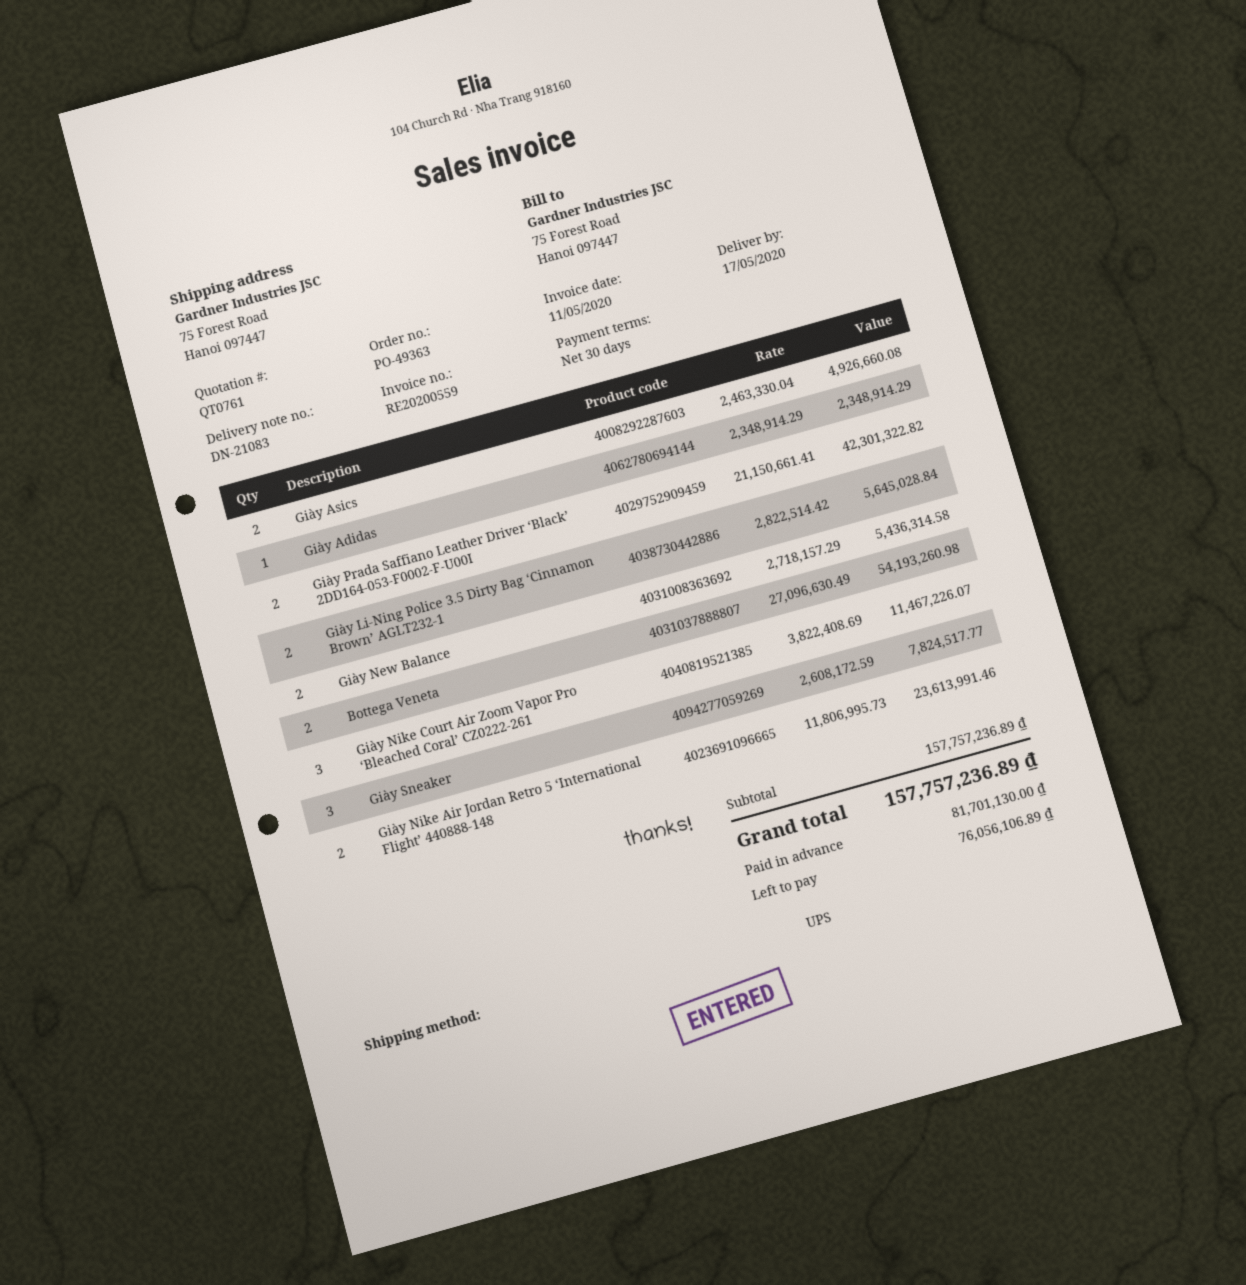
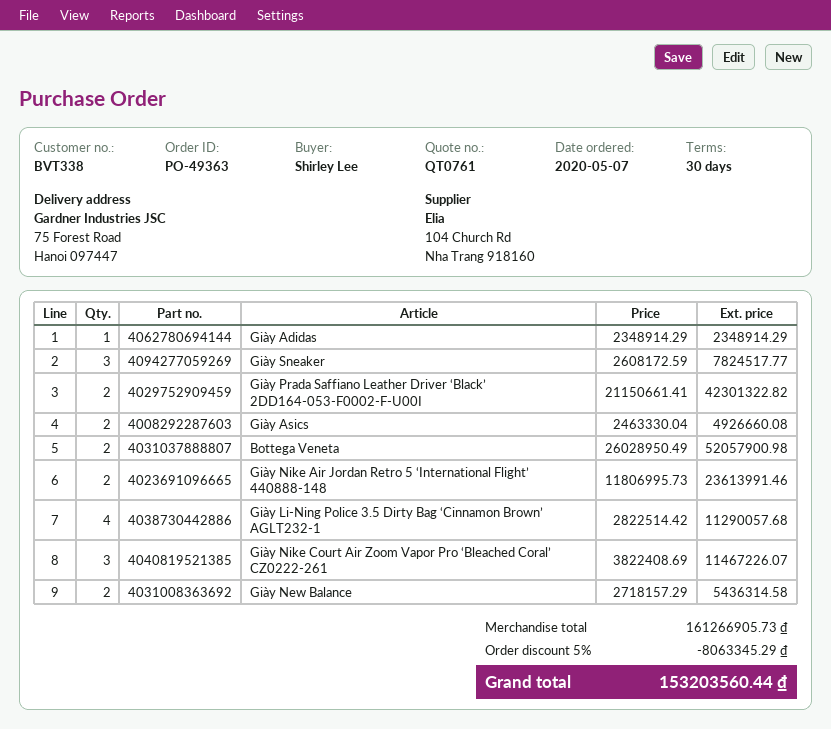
Giày Li-Ning Police 3.5 Dirty Bag ‘Cinnamon Brown’ AGLT232-1: 2 x 2822514.42 = 5645028.84 -> 4 x 2822514.42 = 11290057.68
Bottega Veneta: 2 x 27096630.49 = 54193260.98 -> 2 x 26028950.49 = 52057900.98
subtotal: 157757236.89 -> 161266905.73
discount: none -> 5% = 8063345.29
total: 157757236.89 -> 153203560.44

